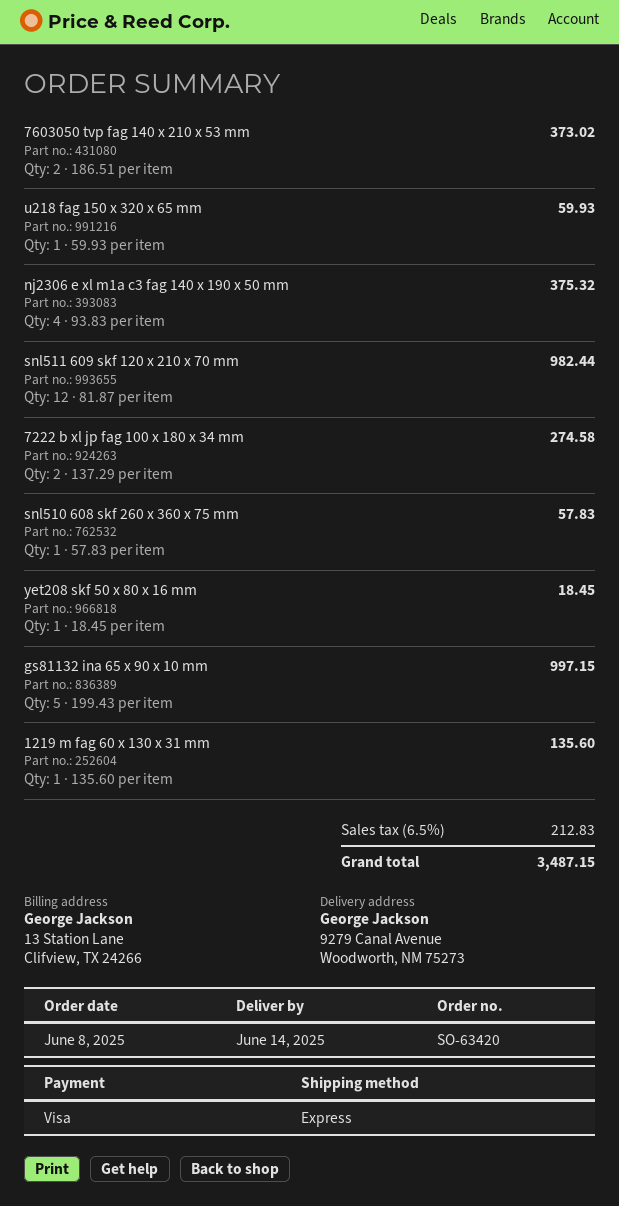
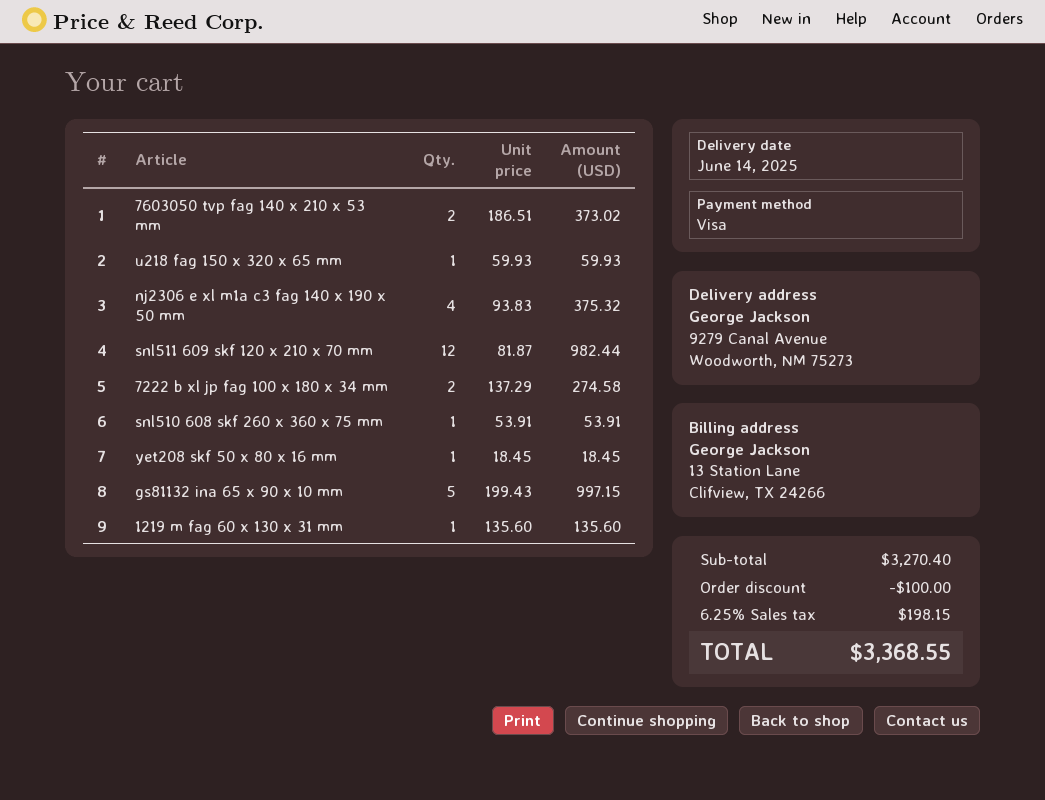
snl510 608 skf 260 x 360 x 75 mm: 1 x 57.83 = 57.83 -> 1 x 53.91 = 53.91
discount: none -> 100.00
tax: 6.5% = 212.83 -> 6.25% = 198.15
total: 3487.15 -> 3368.55

